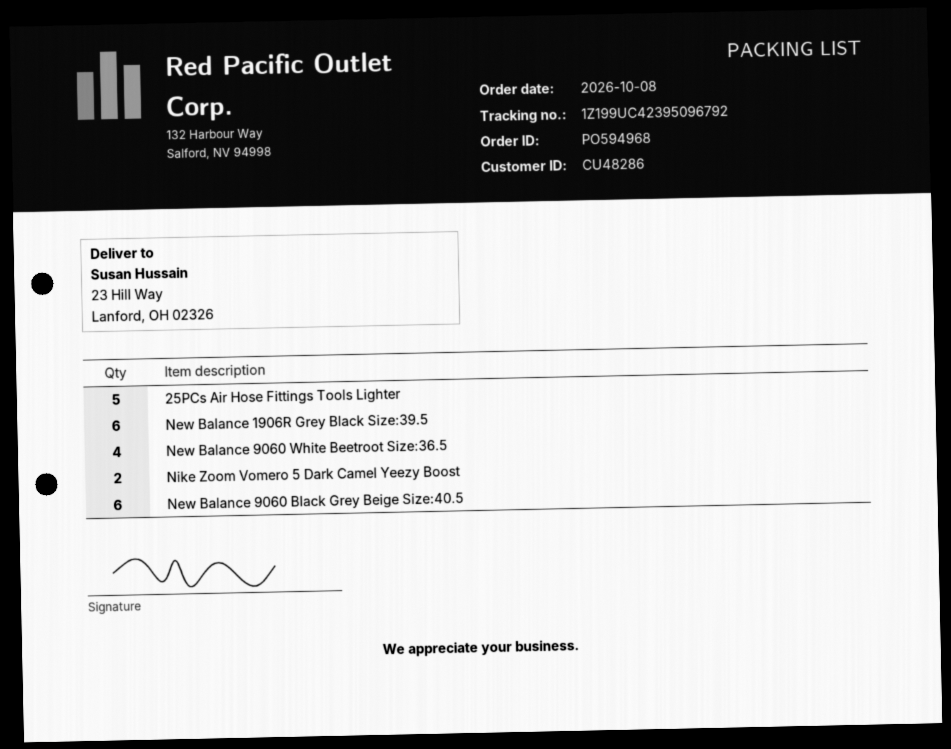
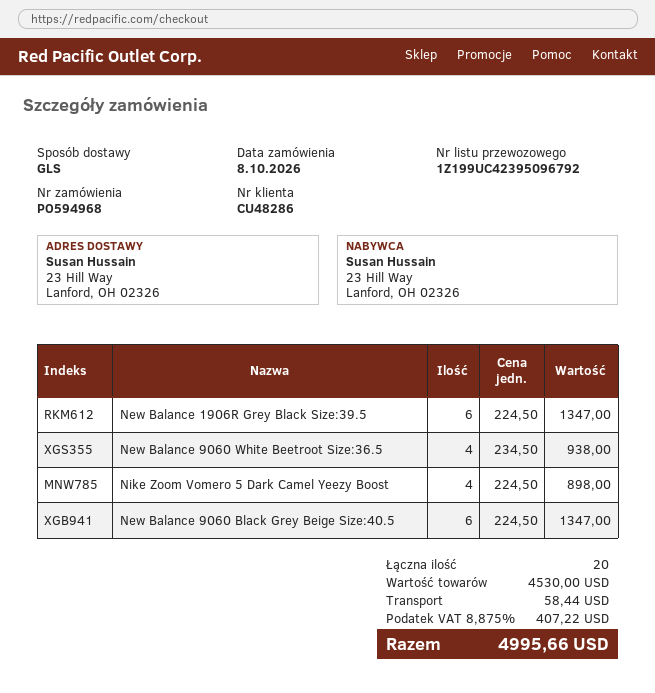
25PCs Air Hose Fittings Tools Lighter: 5 -> none
Nike Zoom Vomero 5 Dark Camel Yeezy Boost: 2 -> 4

